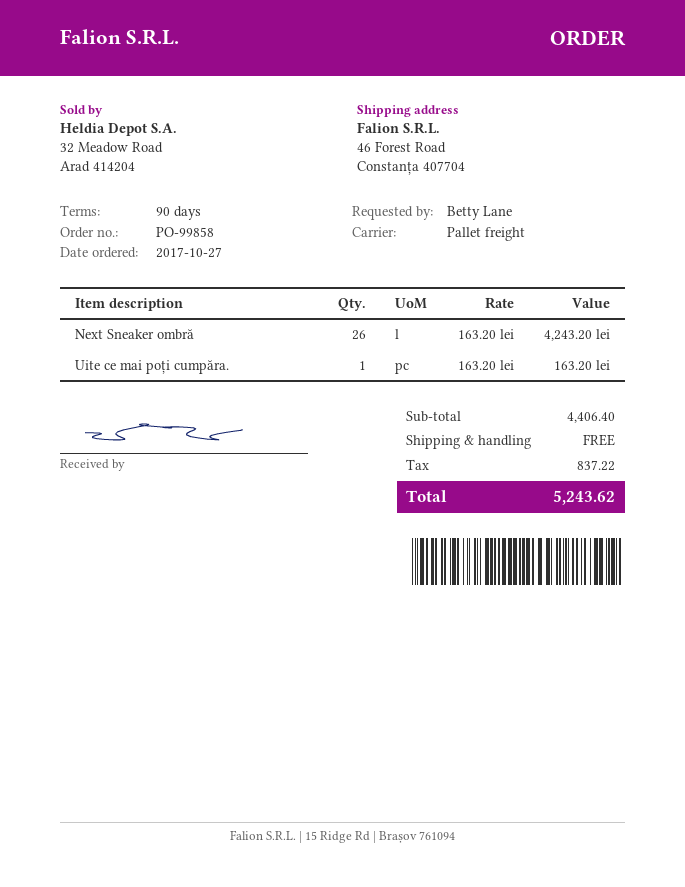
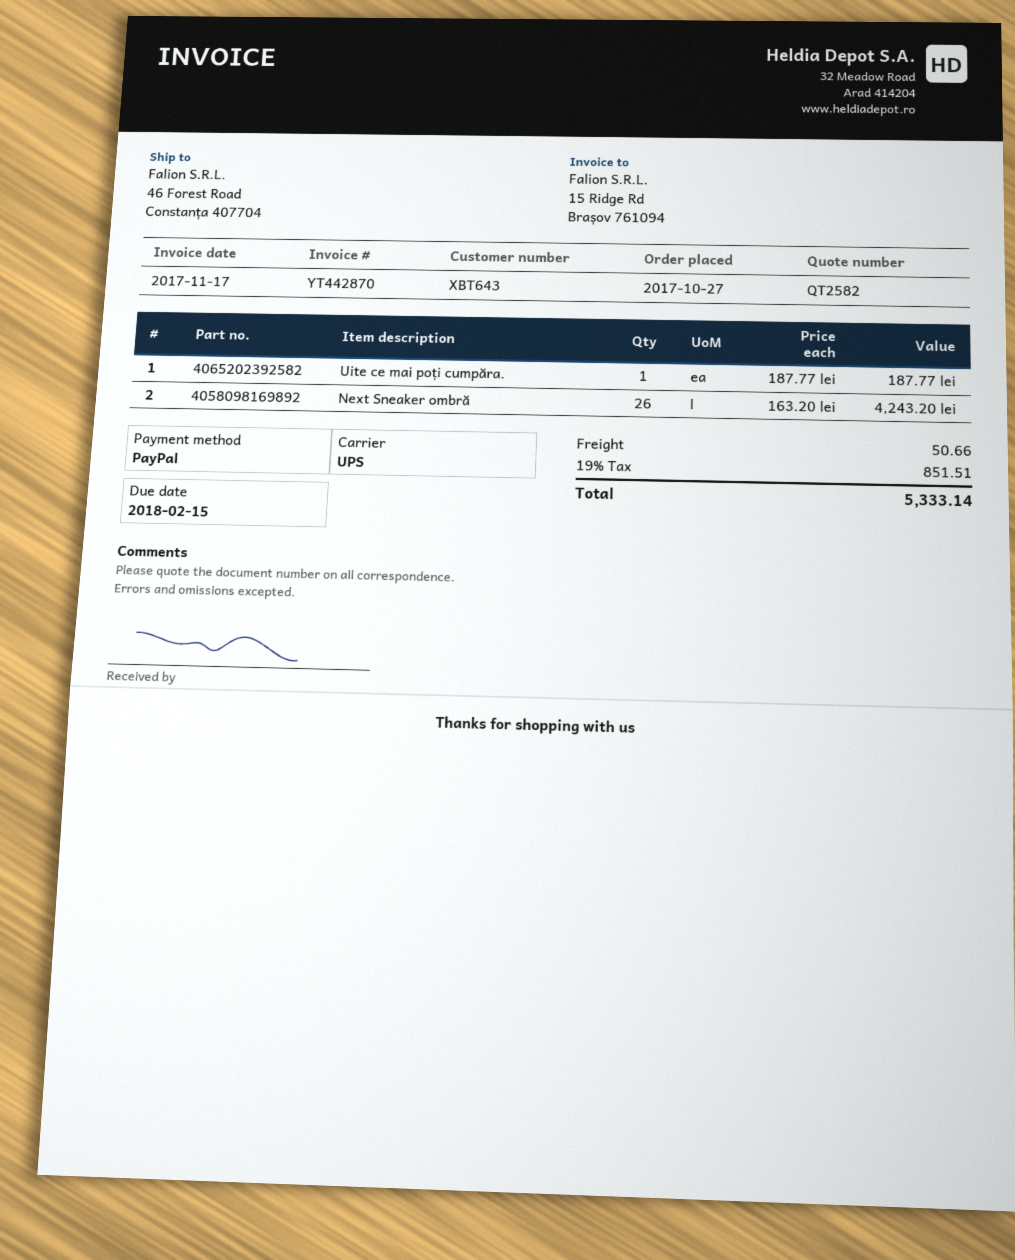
shipping method: pallet freight -> UPS
Uite ce mai poți cumpăra.: 1 x 163.20 = 163.20 -> 1 x 187.77 = 187.77
shipping: 0.00 -> 50.66
tax: 837.22 -> 851.51
total: 5243.62 -> 5333.14

